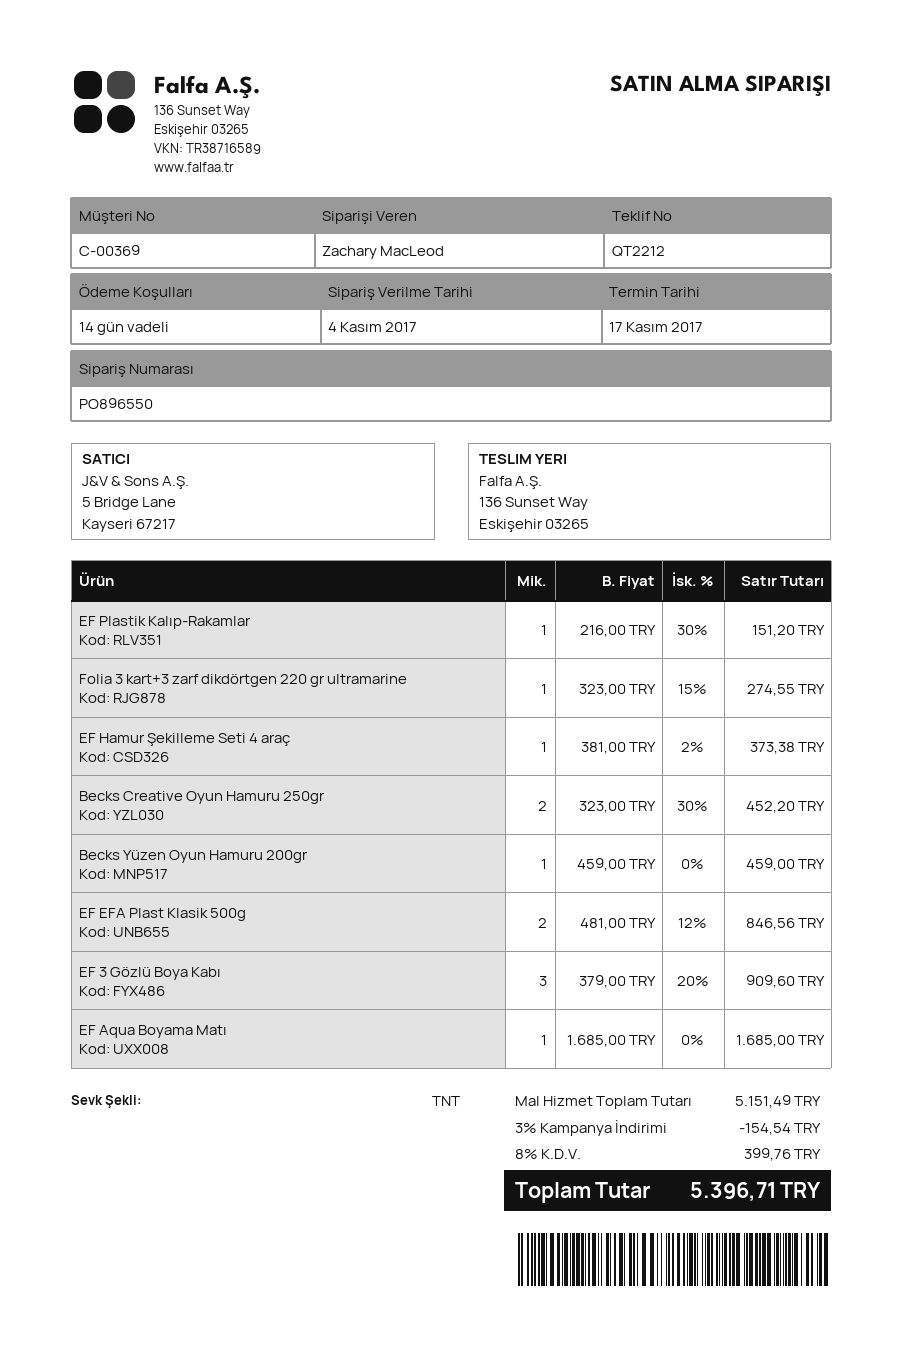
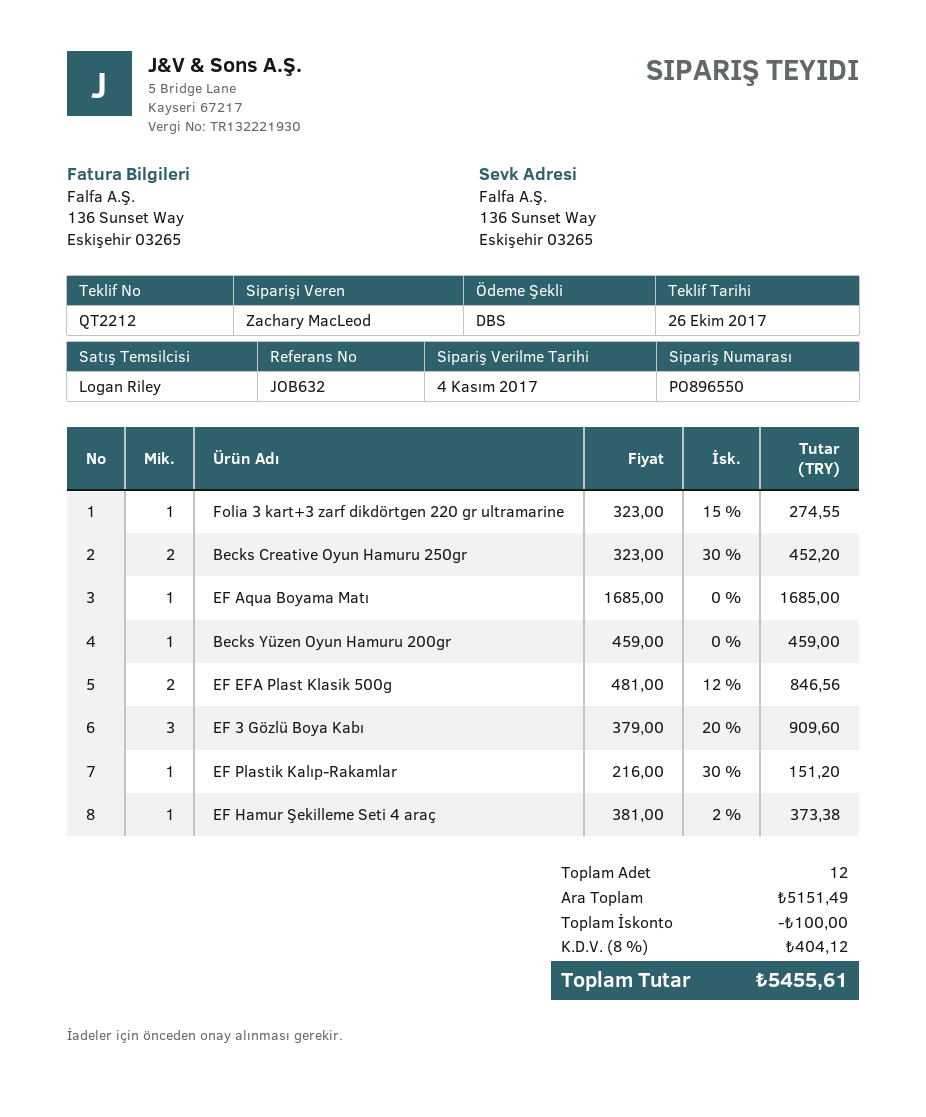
discount: 154.54 -> 100.00
tax: 8% = 399.76 -> 8% = 404.12
total: 5396.71 -> 5455.61

